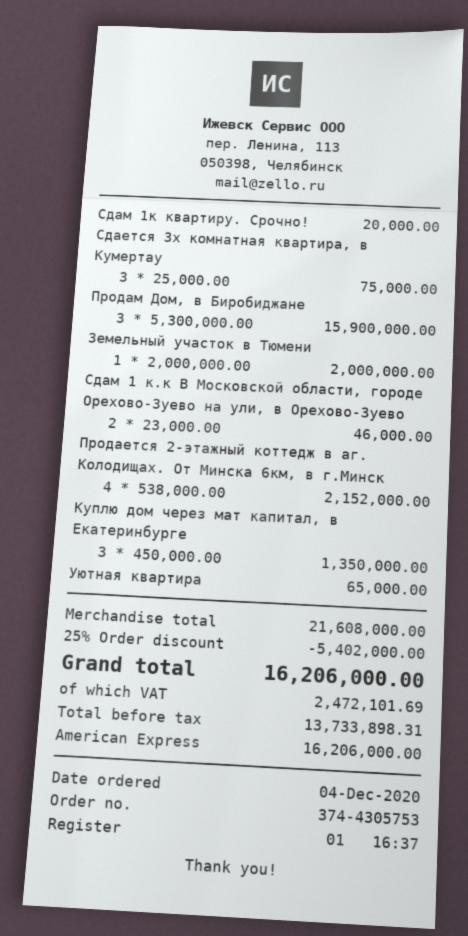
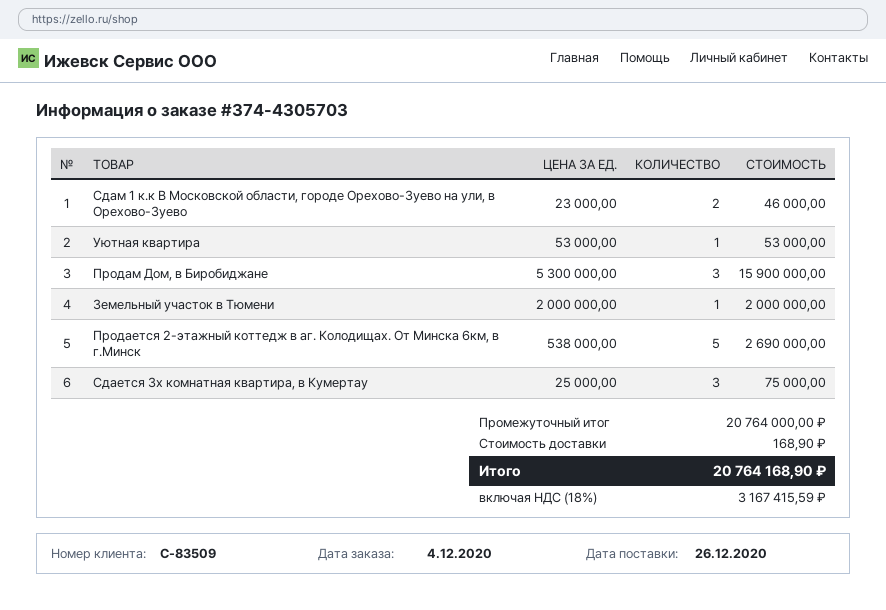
order number: 374-4305753 -> 374-4305703
Сдам 1к квартиру. Срочно!: 1 x 20000.00 = 20000.00 -> none
Продается 2-этажный коттедж в аг. Колодищах. От Минска 6км, в г.Минск: 4 x 538000.00 = 2152000.00 -> 5 x 538000.00 = 2690000.00
Куплю дом через мат капитал, в Екатеринбурге: 3 x 450000.00 = 1350000.00 -> none
Уютная квартира: 1 x 65000.00 = 65000.00 -> 1 x 53000.00 = 53000.00
subtotal: 21608000.00 -> 20764000.00
discount: 25% = 5402000.00 -> none
shipping: none -> 168.90
tax: 2472101.69 -> 3167415.59
total: 16206000.00 -> 20764168.90

